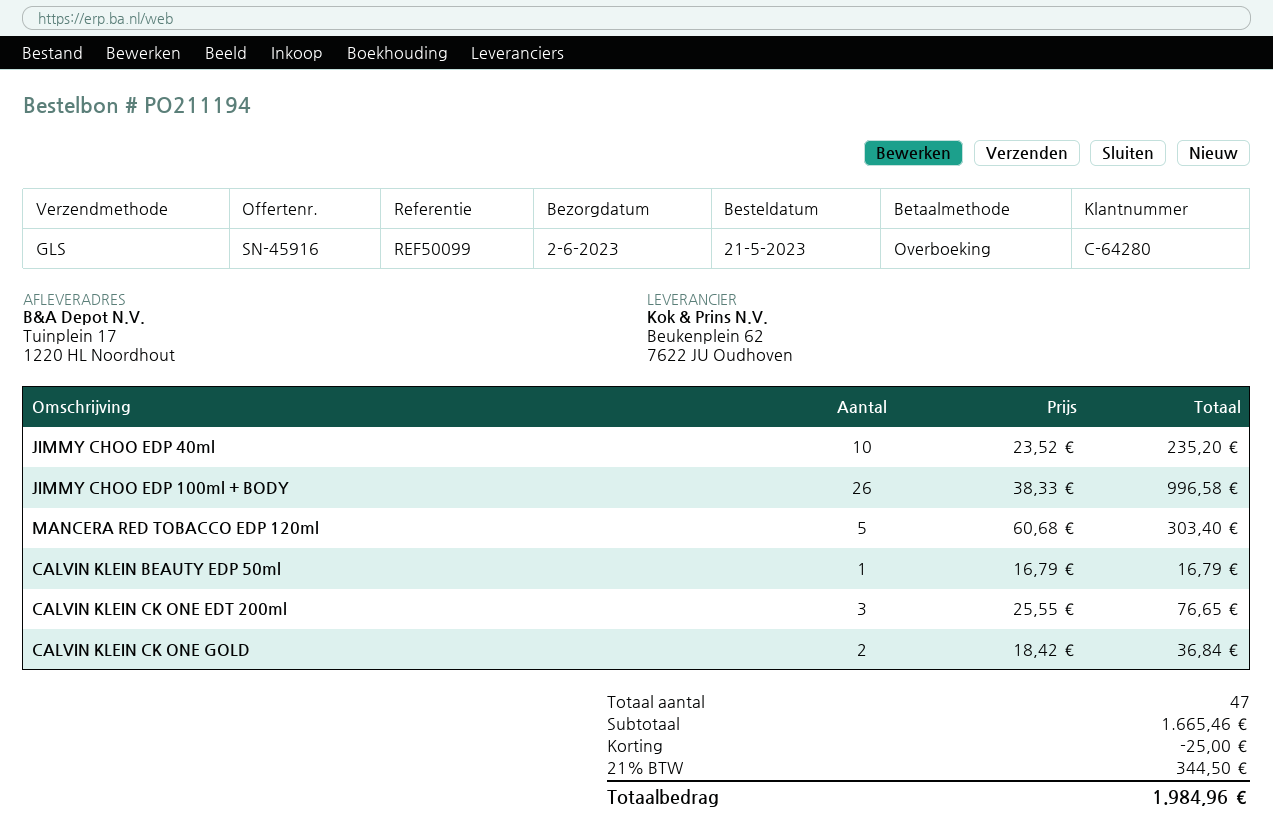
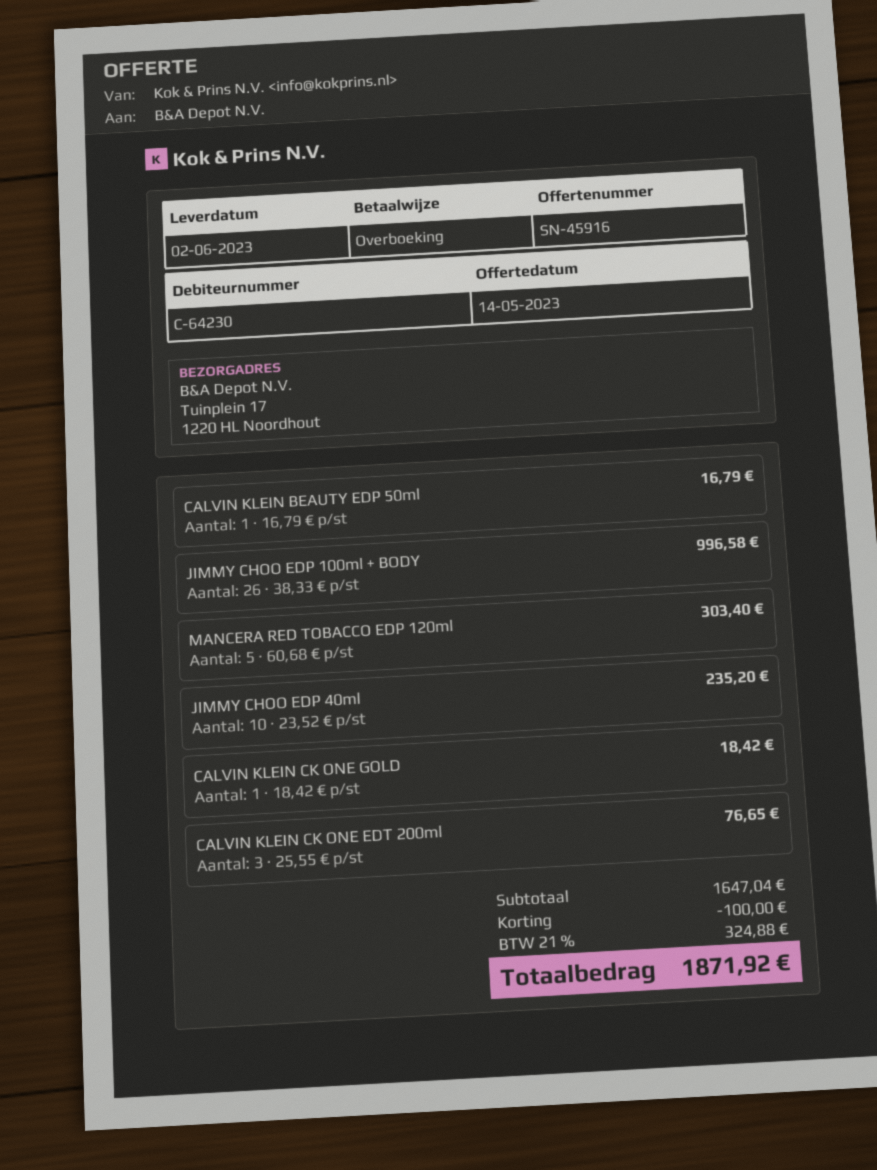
customer number: C-64280 -> C-64230
CALVIN KLEIN CK ONE GOLD: 2 x 18.42 = 36.84 -> 1 x 18.42 = 18.42
subtotal: 1665.46 -> 1647.04
discount: 25.00 -> 100.00
tax: 21% = 344.50 -> 21% = 324.88
total: 1984.96 -> 1871.92

